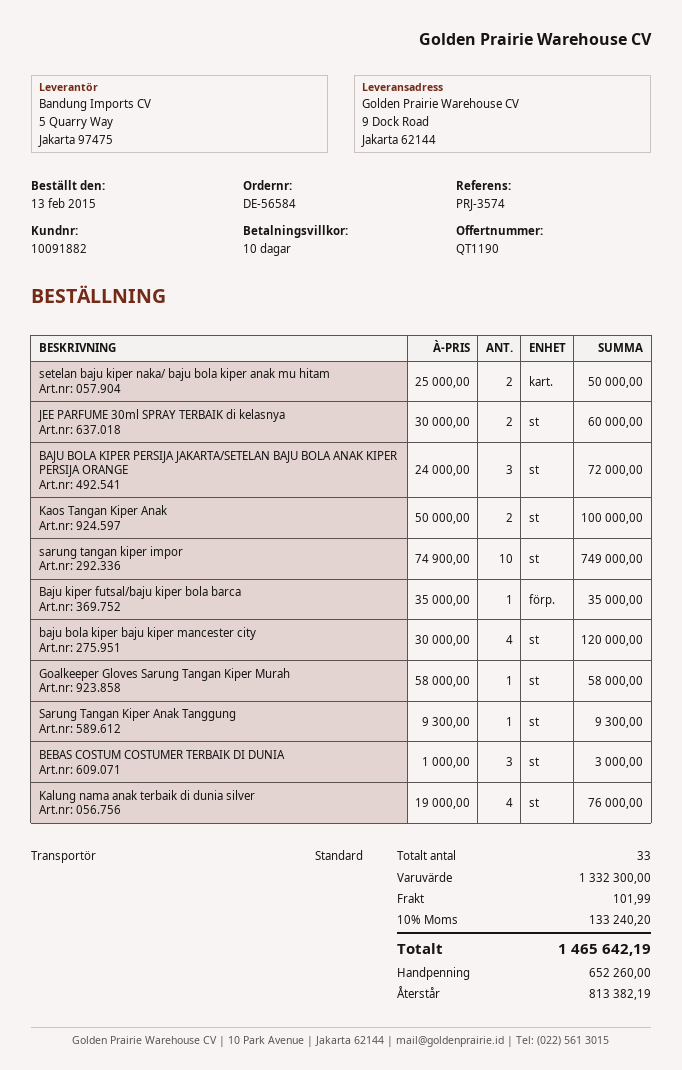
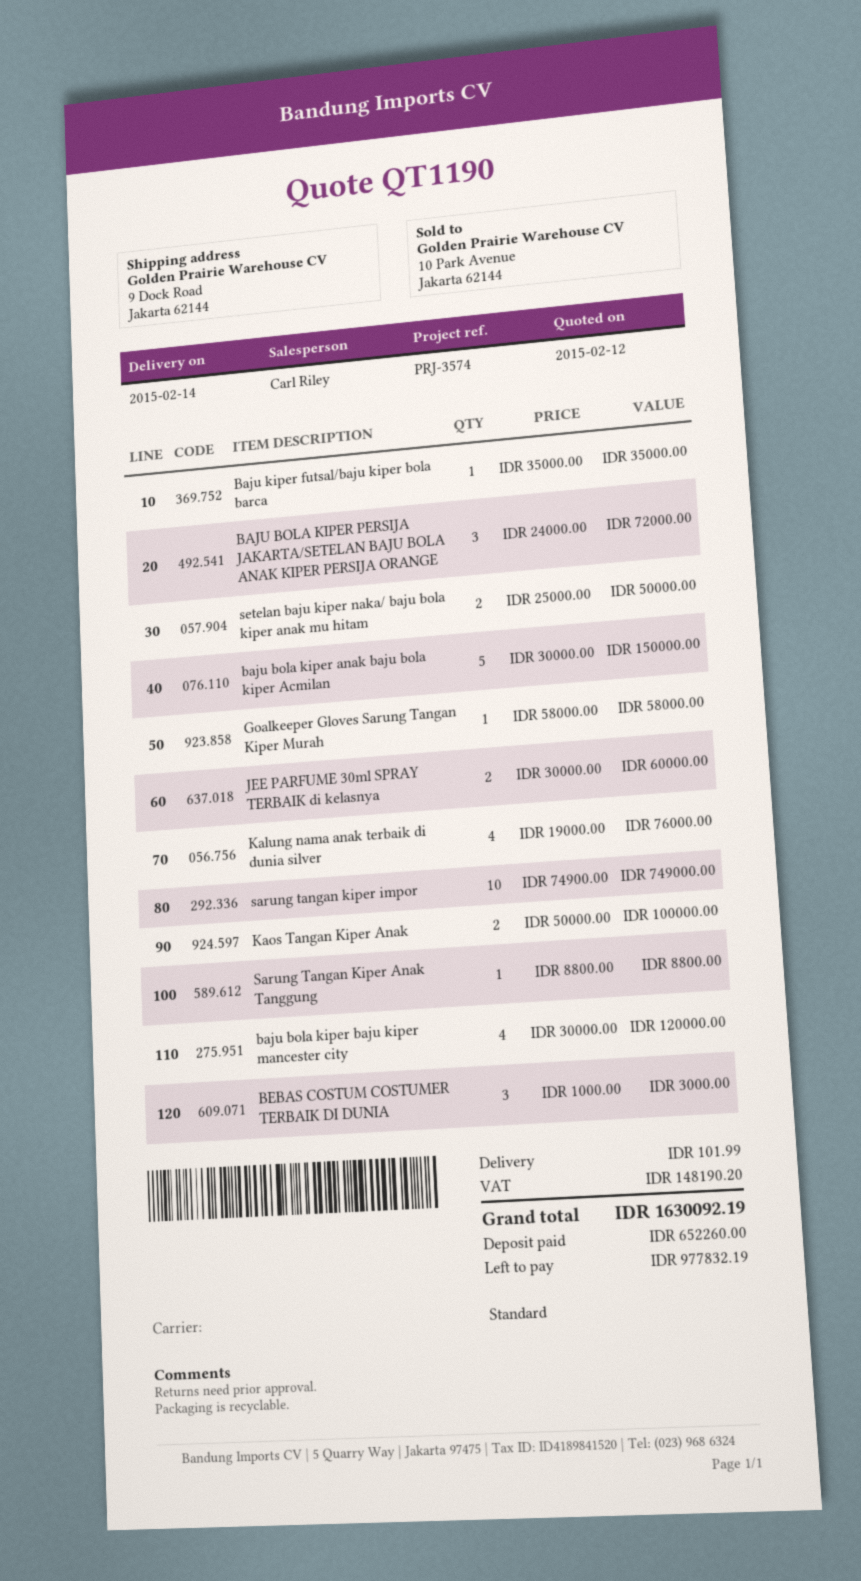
Sarung Tangan Kiper Anak Tanggung: 1 x 9300.00 = 9300.00 -> 1 x 8800.00 = 8800.00
baju bola kiper anak baju bola kiper Acmilan: none -> 5 x 30000.00 = 150000.00
tax: 133240.20 -> 148190.20
total: 1465642.19 -> 1630092.19
balance: 813382.19 -> 977832.19

